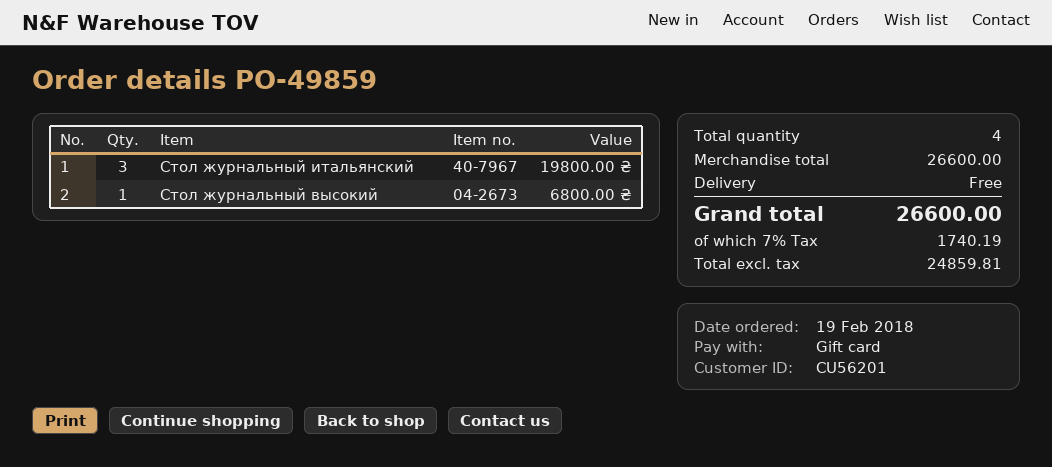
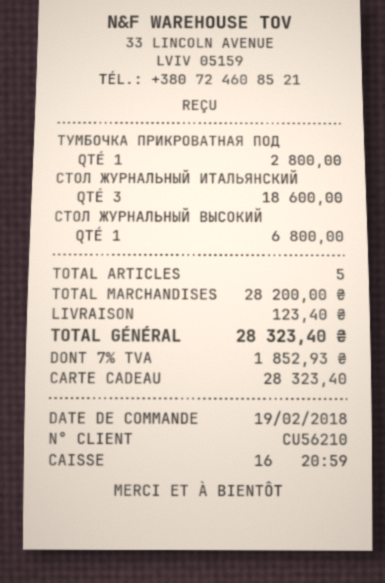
customer number: CU56201 -> CU56210
Стол журнальный итальянский: 3 for 19800.00 -> 3 for 18600.00
ТУМБОЧКА ПРИКРОВАТНАЯ ПОД: none -> 1 for 2800.00
total quantity: 4 -> 5
subtotal: 26600.00 -> 28200.00
shipping: 0.00 -> 123.40
tax: 7% = 1740.19 -> 7% = 1852.93
total: 26600.00 -> 28323.40

